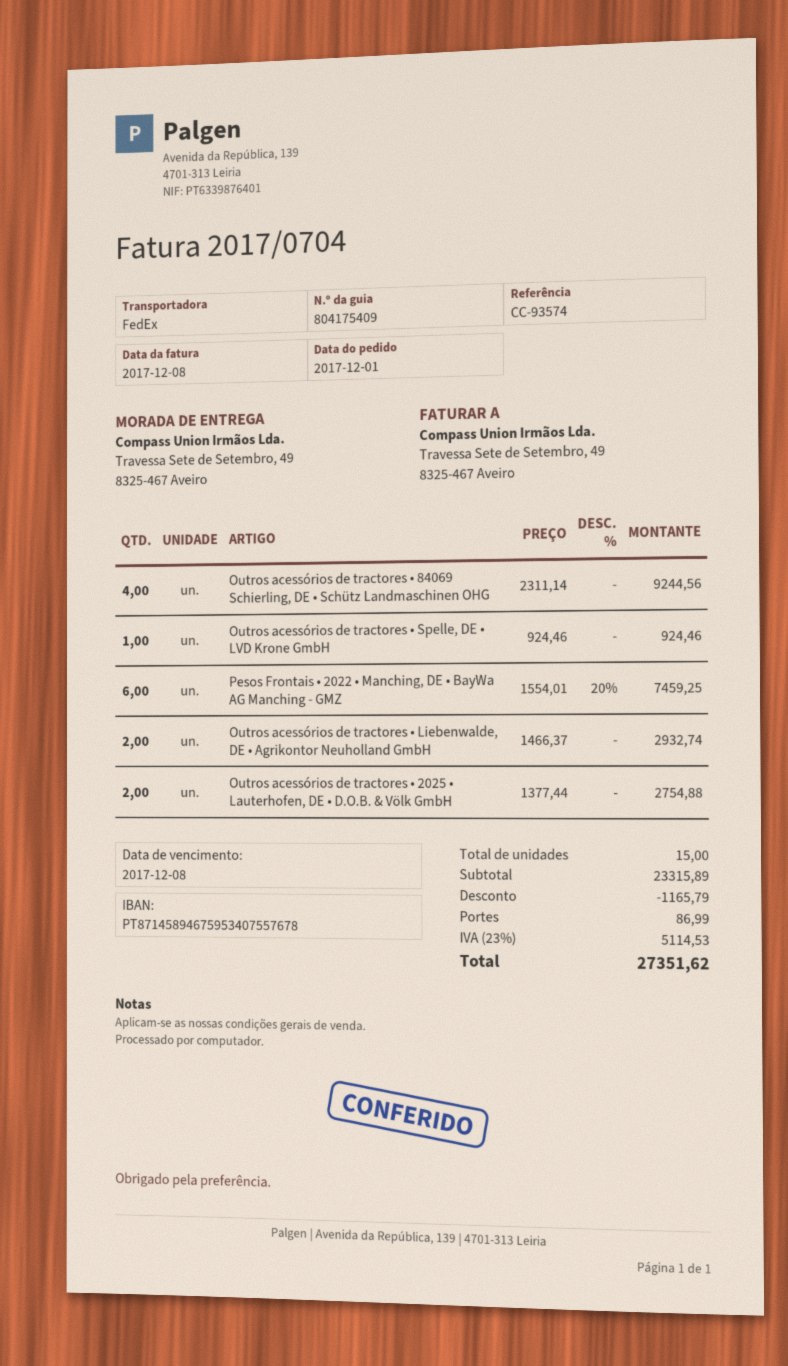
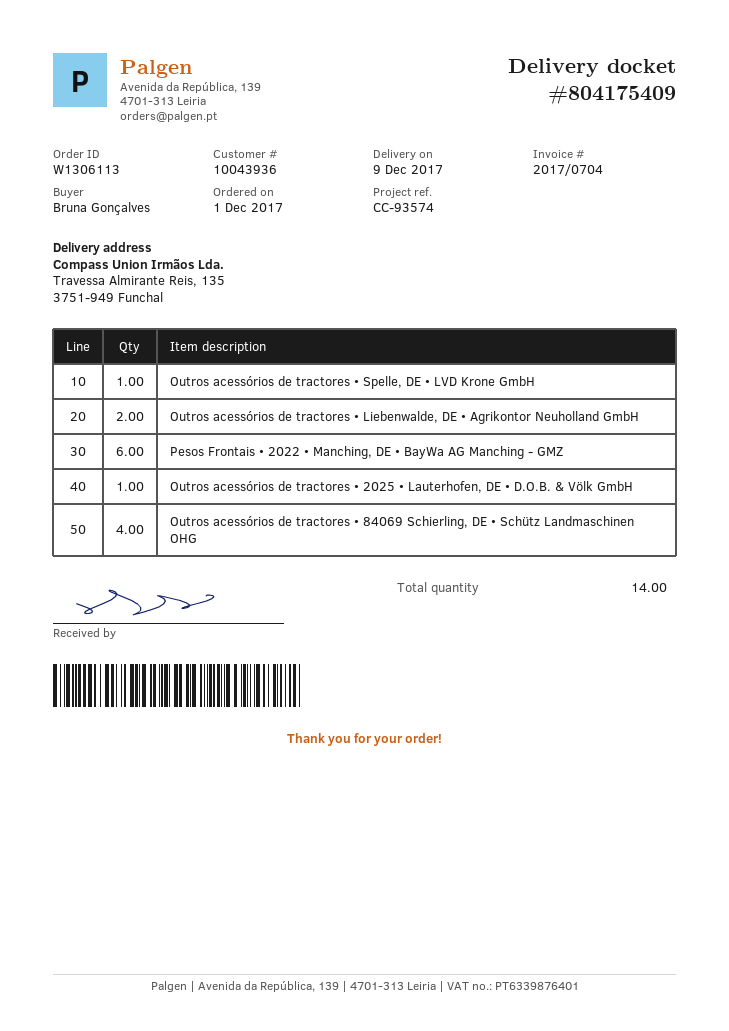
ship to: Travessa Sete de Setembro, 49, 8325-467 Aveiro -> Travessa Almirante Reis, 135, 3751-949 Funchal
Outros acessórios de tractores • 2025 • Lauterhofen, DE • D.O.B. & Völk GmbH: 2 -> 1
total quantity: 15 -> 14

